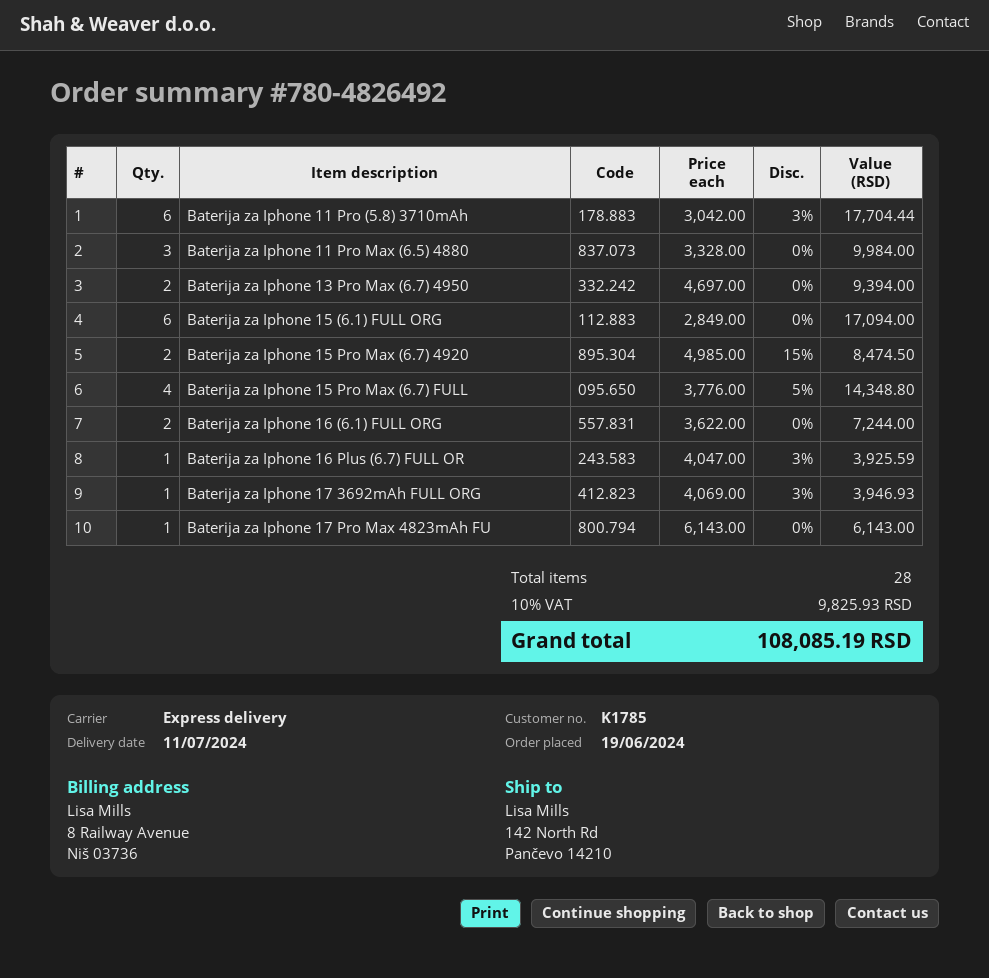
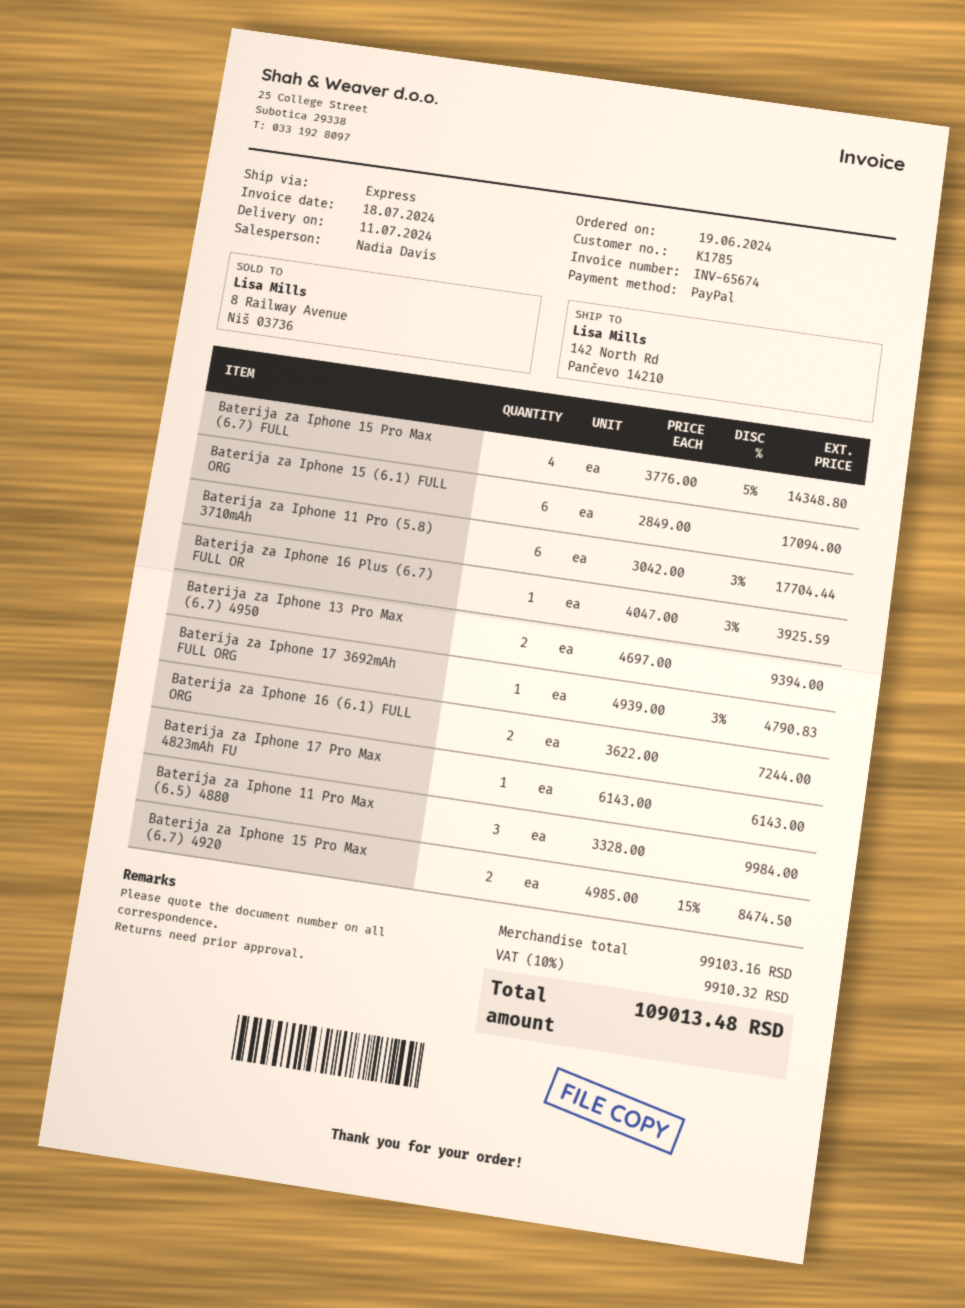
Baterija za Iphone 17 3692mAh FULL ORG: 1 x 4069.00 - 3% = 3946.93 -> 1 x 4939.00 - 3% = 4790.83
tax: 10% = 9825.93 -> 10% = 9910.32
total: 108085.19 -> 109013.48

